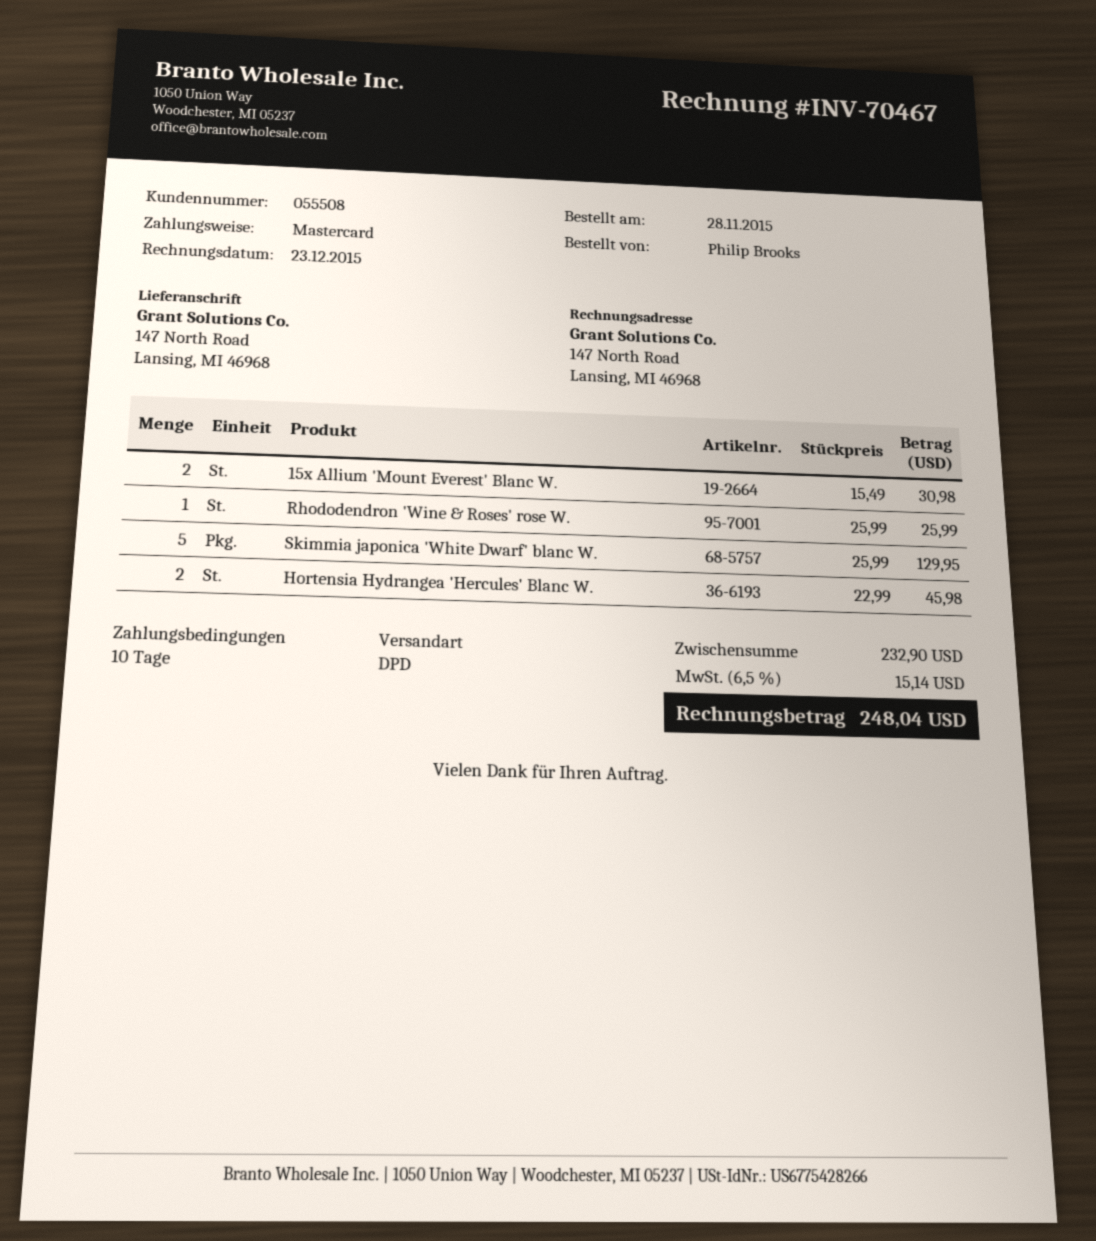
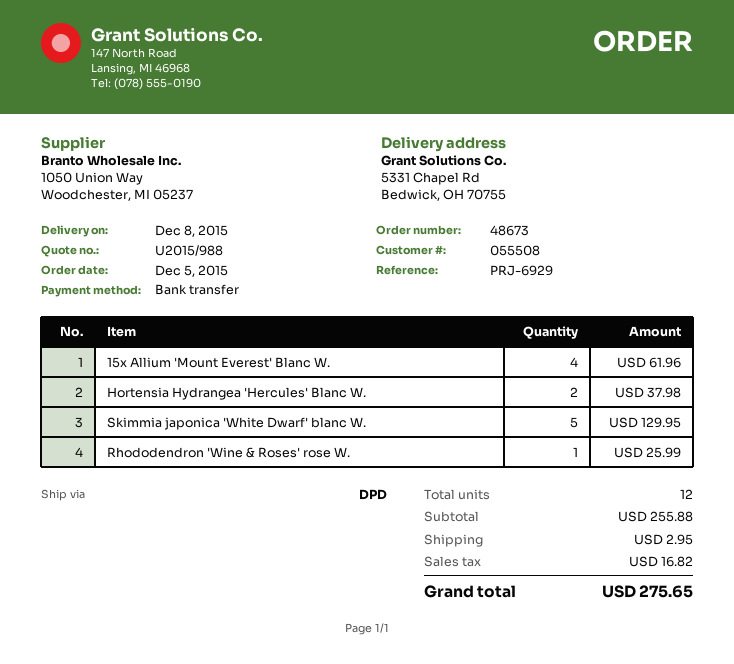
order date: 2015-11-28 -> 2015-12-05
payment method: Mastercard -> bank transfer
ship to: 147 North Road, Lansing, MI 46968 -> 5331 Chapel Rd, Bedwick, OH 70755
15x Allium 'Mount Everest' Blanc W.: 2 for 30.98 -> 4 for 61.96
Hortensia Hydrangea 'Hercules' Blanc W.: 2 for 45.98 -> 2 for 37.98
subtotal: 232.90 -> 255.88
shipping: none -> 2.95
tax: 15.14 -> 16.82
total: 248.04 -> 275.65

